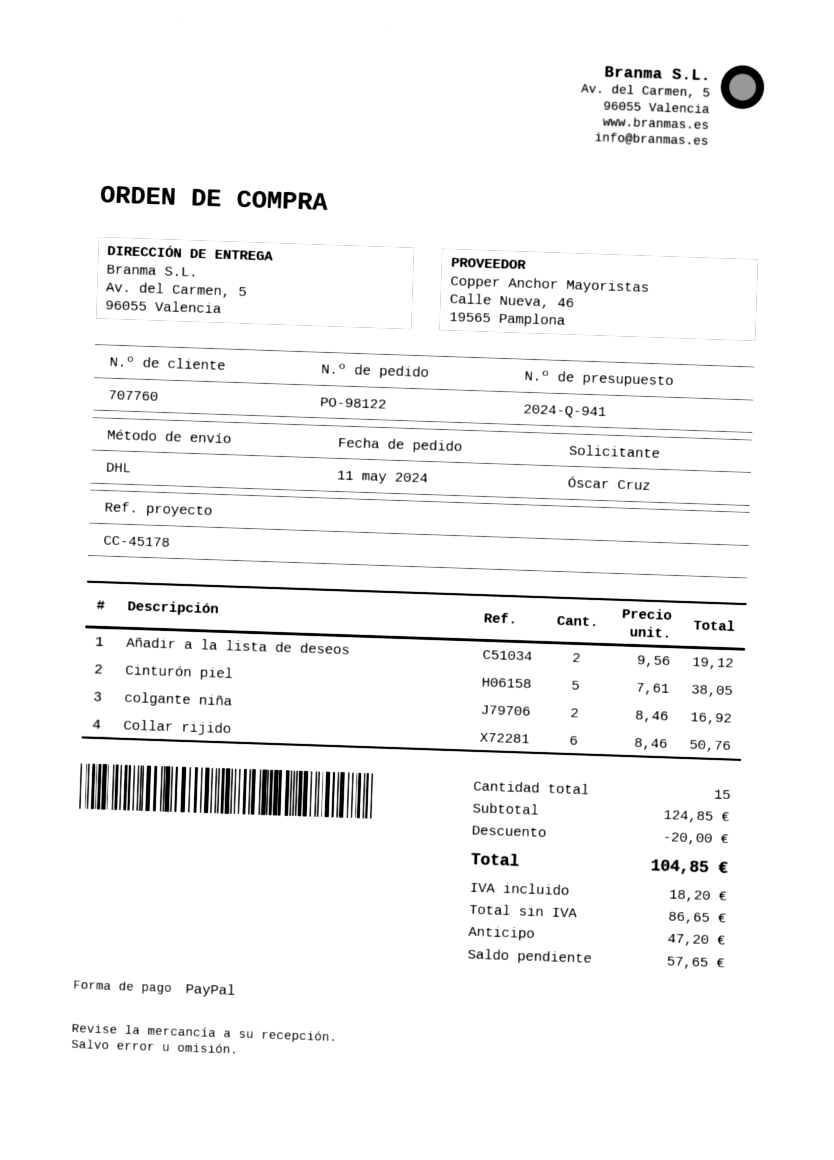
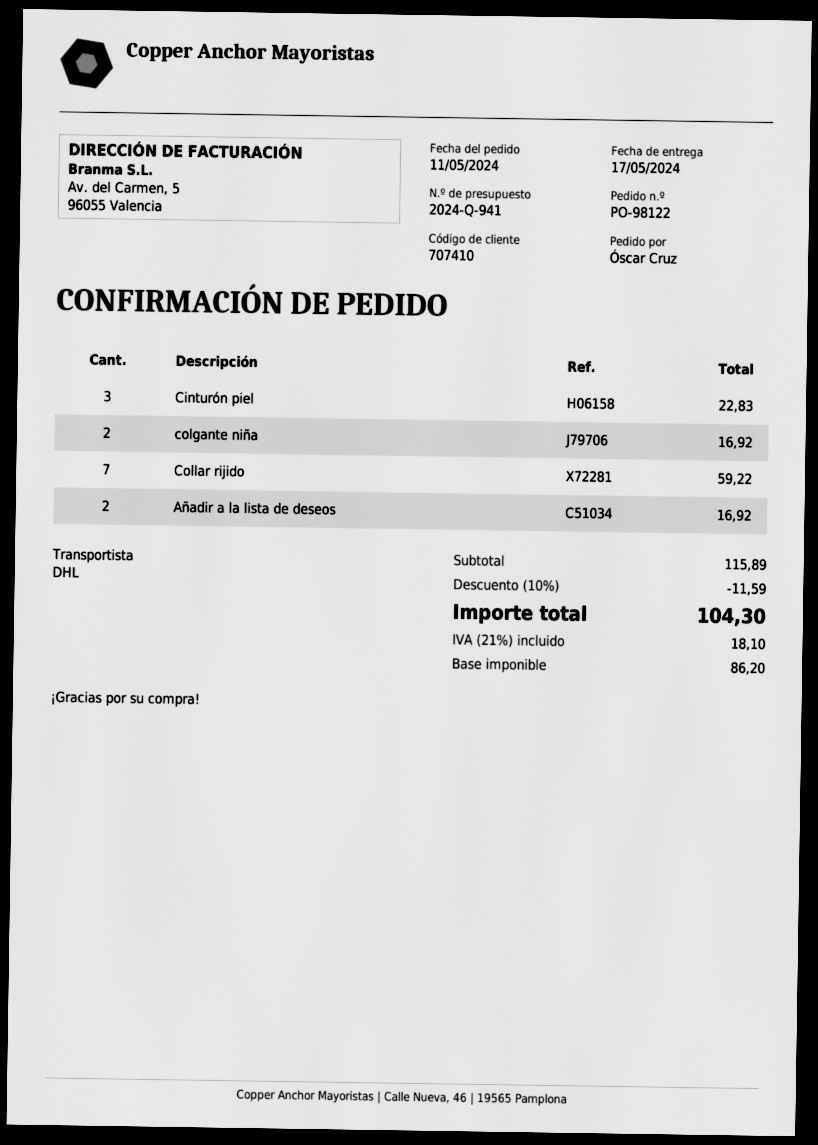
customer number: 707760 -> 707410
Añadir a la lista de deseos: 2 for 19.12 -> 2 for 16.92
Cinturón piel: 5 for 38.05 -> 3 for 22.83
Collar rijido: 6 for 50.76 -> 7 for 59.22
subtotal: 124.85 -> 115.89
discount: 20.00 -> 11.59
net: 86.65 -> 86.20
tax: 18.20 -> 18.10
total: 104.85 -> 104.30

